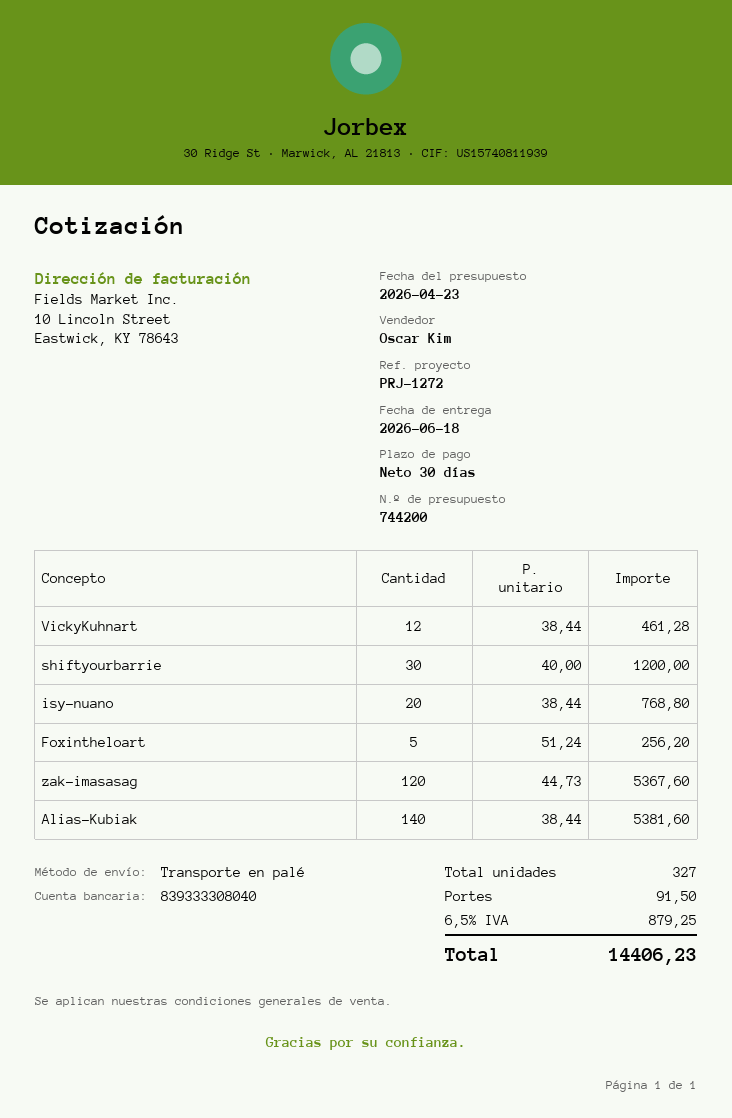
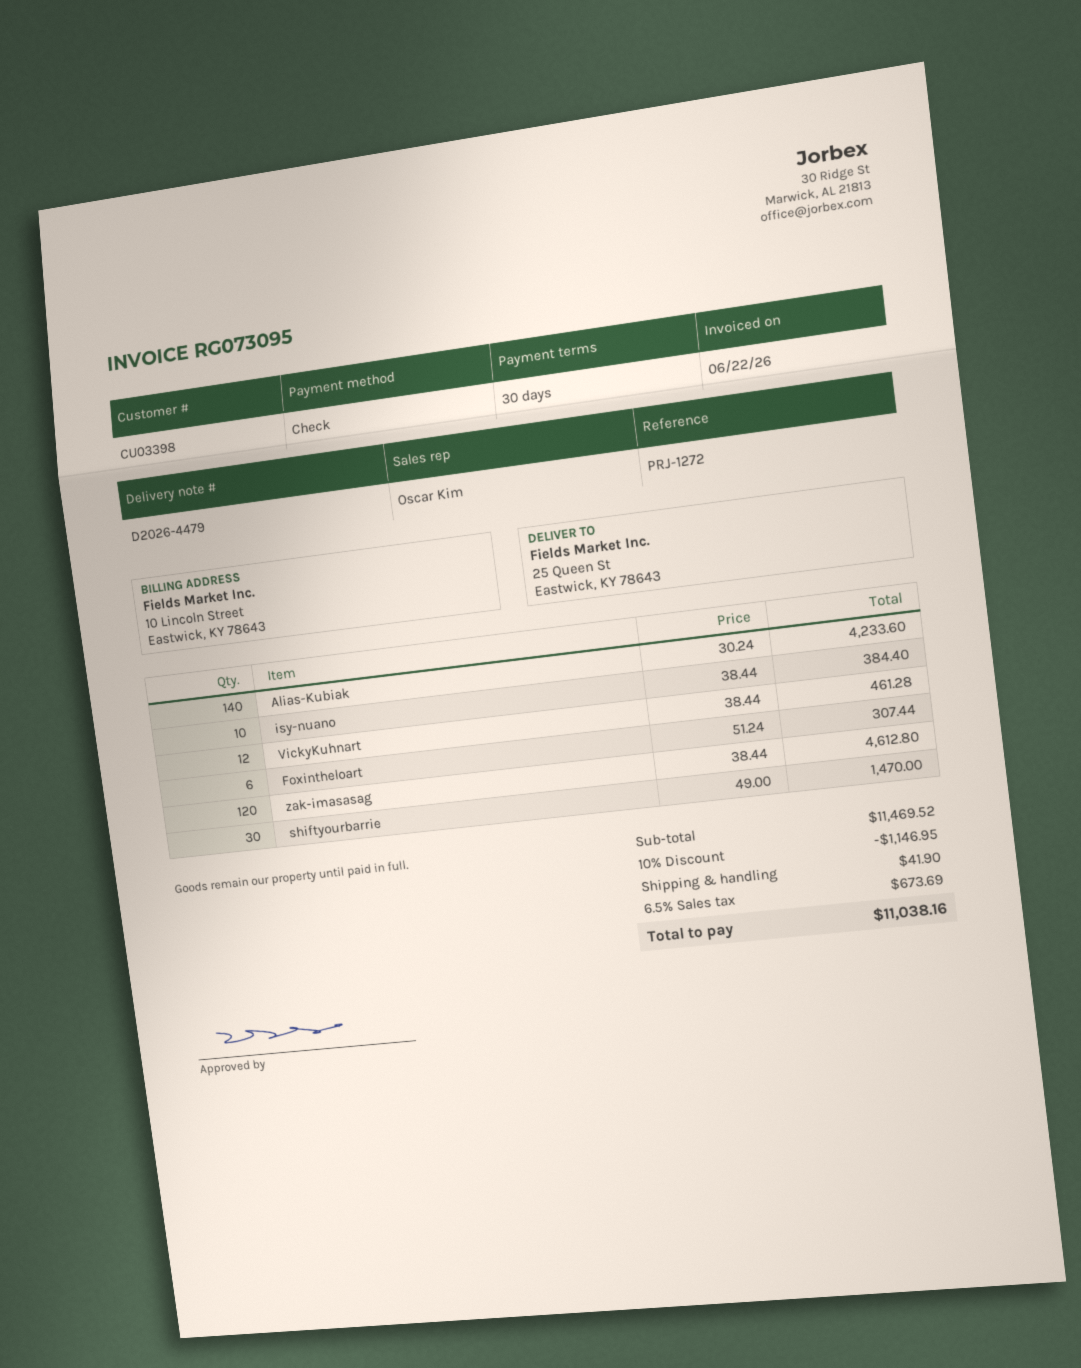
shiftyourbarrie: 30 x 40.00 = 1200.00 -> 30 x 49.00 = 1470.00
isy-nuano: 20 x 38.44 = 768.80 -> 10 x 38.44 = 384.40
Foxintheloart: 5 x 51.24 = 256.20 -> 6 x 51.24 = 307.44
zak-imasasag: 120 x 44.73 = 5367.60 -> 120 x 38.44 = 4612.80
Alias-Kubiak: 140 x 38.44 = 5381.60 -> 140 x 30.24 = 4233.60
discount: none -> 10% = 1146.95
shipping: 91.50 -> 41.90
tax: 6.5% = 879.25 -> 6.5% = 673.69
total: 14406.23 -> 11038.16

